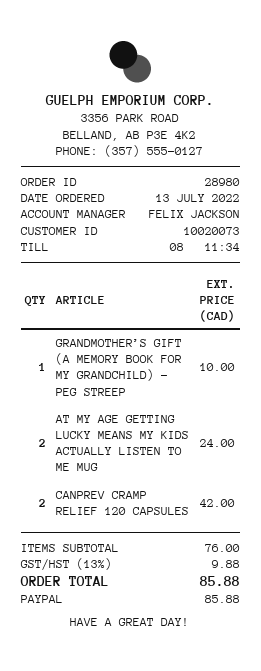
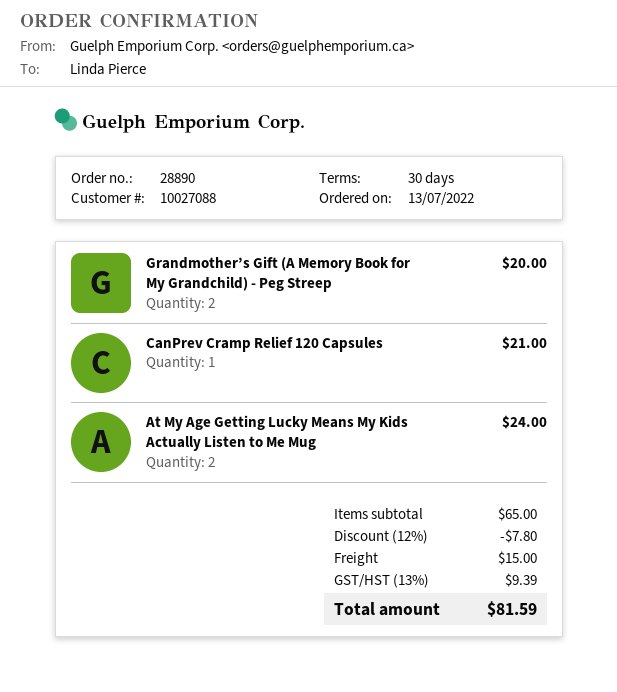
order number: 28980 -> 28890
customer number: 10020073 -> 10027088
GRANDMOTHER’S GIFT (A MEMORY BOOK FOR MY GRANDCHILD) - PEG STREEP: 1 for 10.00 -> 2 for 20.00
CANPREV CRAMP RELIEF 120 CAPSULES: 2 for 42.00 -> 1 for 21.00
subtotal: 76.00 -> 65.00
discount: none -> 12% = 7.80
shipping: none -> 15.00
tax: 13% = 9.88 -> 13% = 9.39
total: 85.88 -> 81.59

